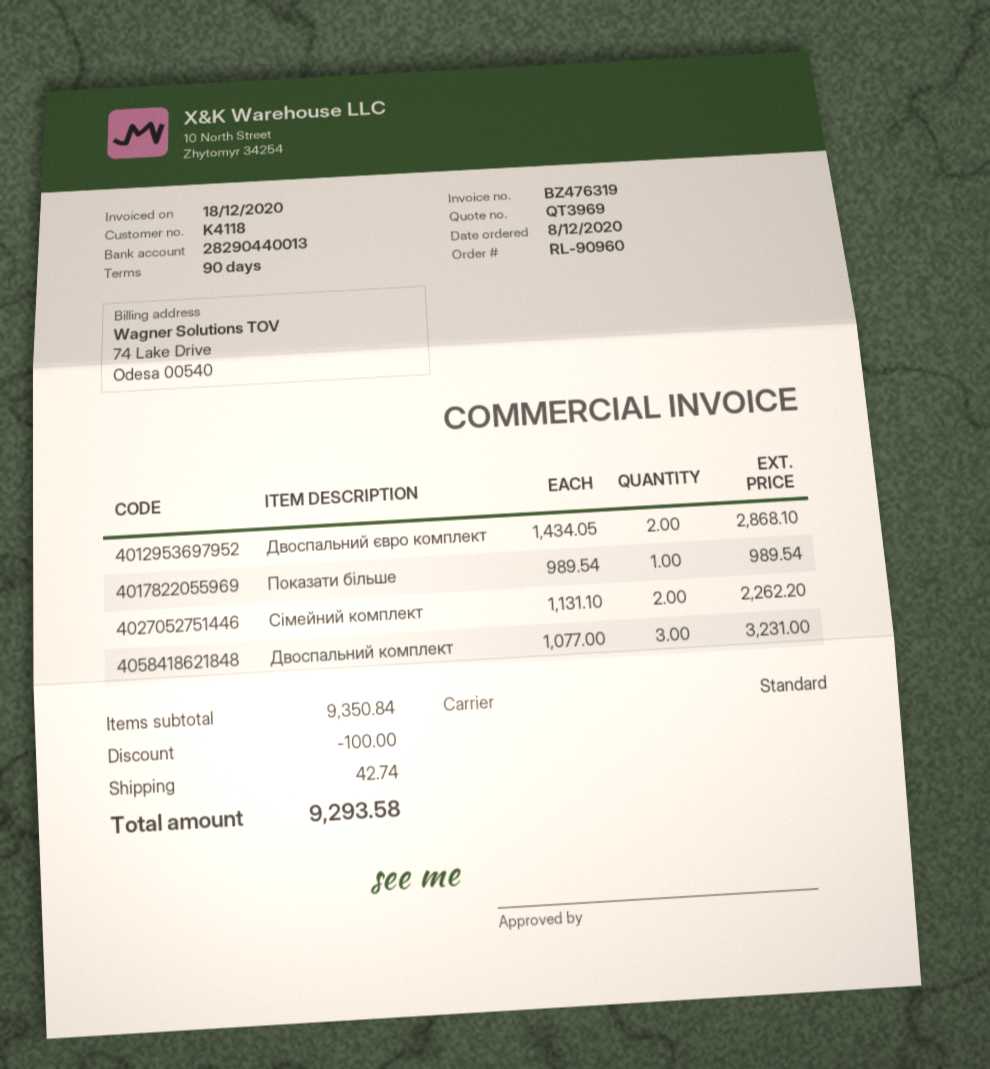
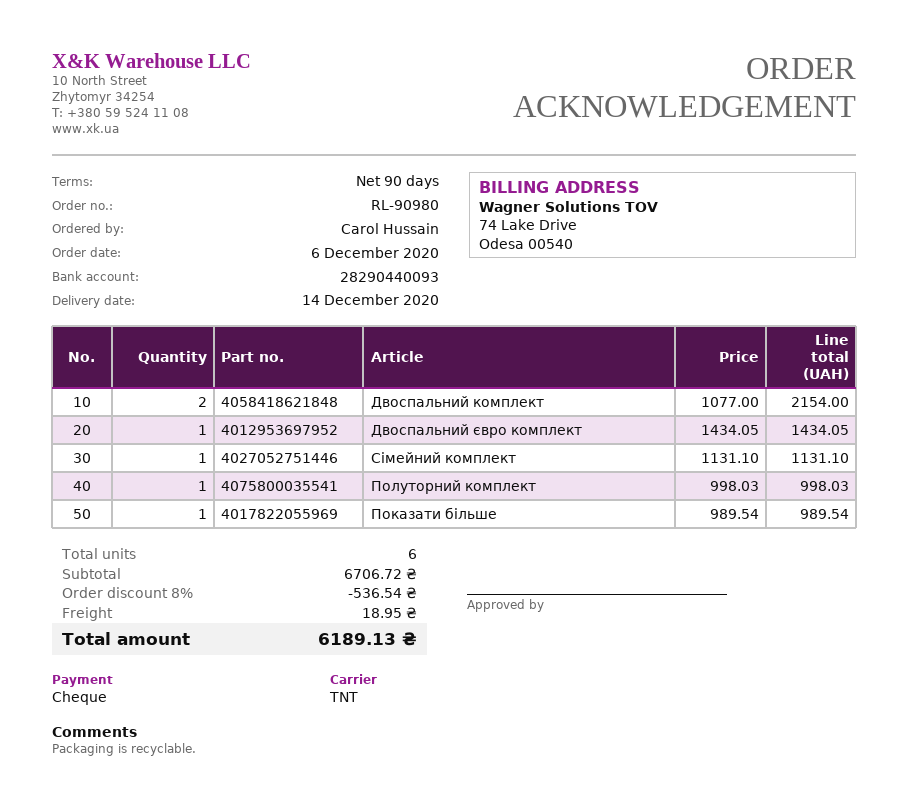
order number: RL-90960 -> RL-90980
order date: 2020-12-08 -> 2020-12-06
bank account: 28290440013 -> 28290440093
shipping method: standard -> TNT
Двоспальний євро комплект: 2 x 1434.05 = 2868.10 -> 1 x 1434.05 = 1434.05
Сімейний комплект: 2 x 1131.10 = 2262.20 -> 1 x 1131.10 = 1131.10
Двоспальний комплект: 3 x 1077.00 = 3231.00 -> 2 x 1077.00 = 2154.00
Полуторний комплект: none -> 1 x 998.03 = 998.03
subtotal: 9350.84 -> 6706.72
discount: 100.00 -> 536.54
shipping: 42.74 -> 18.95
total: 9293.58 -> 6189.13

